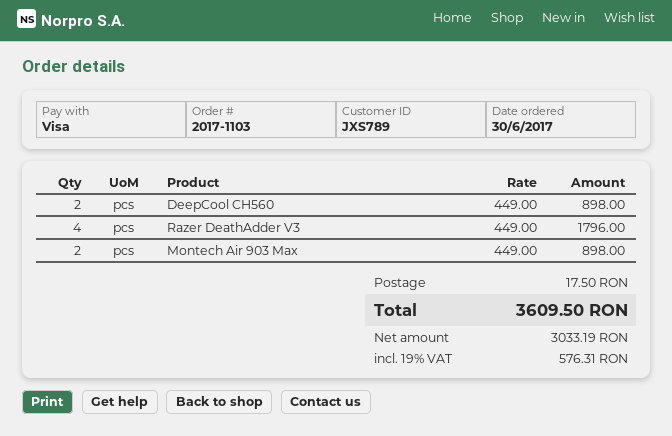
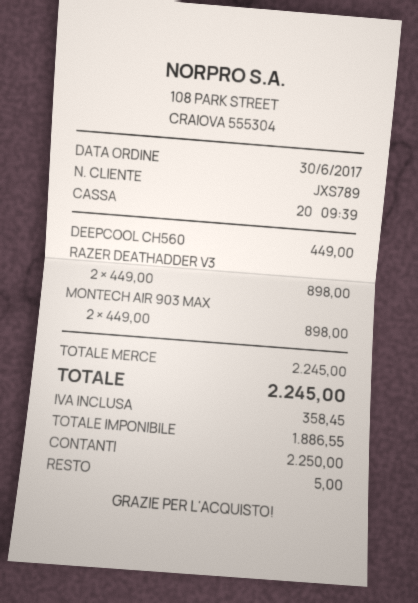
payment method: Visa -> cash
DeepCool CH560: 2 x 449.00 = 898.00 -> 1 x 449.00 = 449.00
Razer DeathAdder V3: 4 x 449.00 = 1796.00 -> 2 x 449.00 = 898.00
shipping: 17.50 -> none
net: 3033.19 -> 1886.55
tax: 576.31 -> 358.45
total: 3609.50 -> 2245.00

